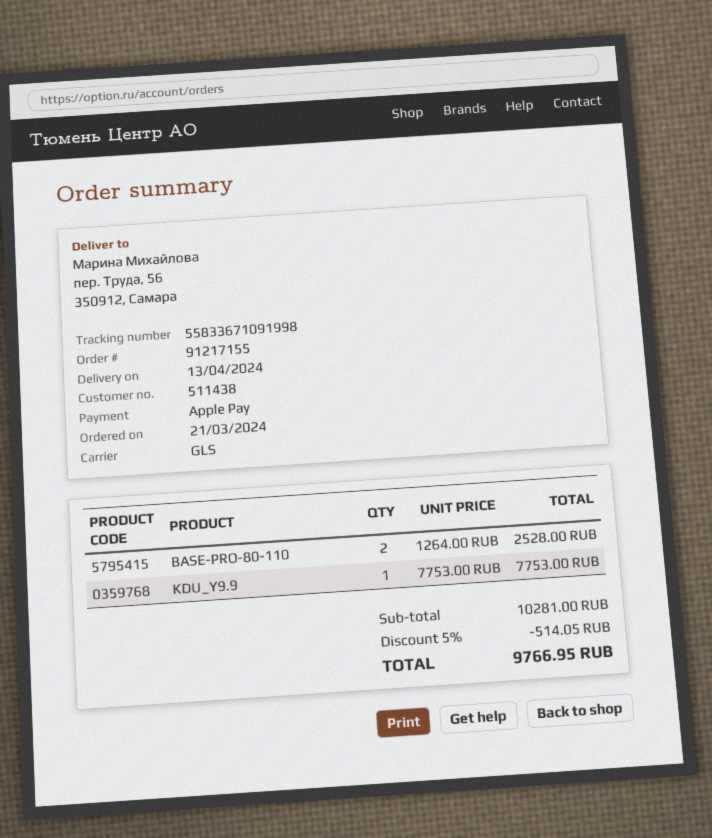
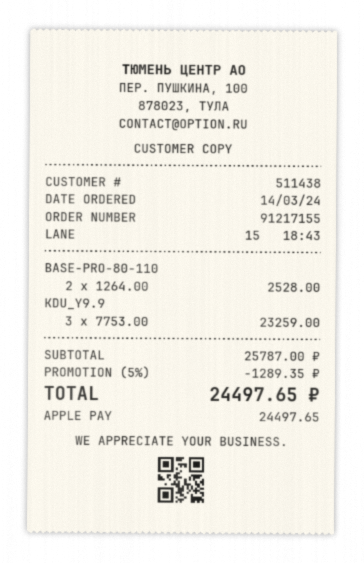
order date: 2024-03-21 -> 2024-03-14
KDU_Y9.9: 1 x 7753.00 = 7753.00 -> 3 x 7753.00 = 23259.00
subtotal: 10281.00 -> 25787.00
discount: 5% = 514.05 -> 5% = 1289.35
total: 9766.95 -> 24497.65

